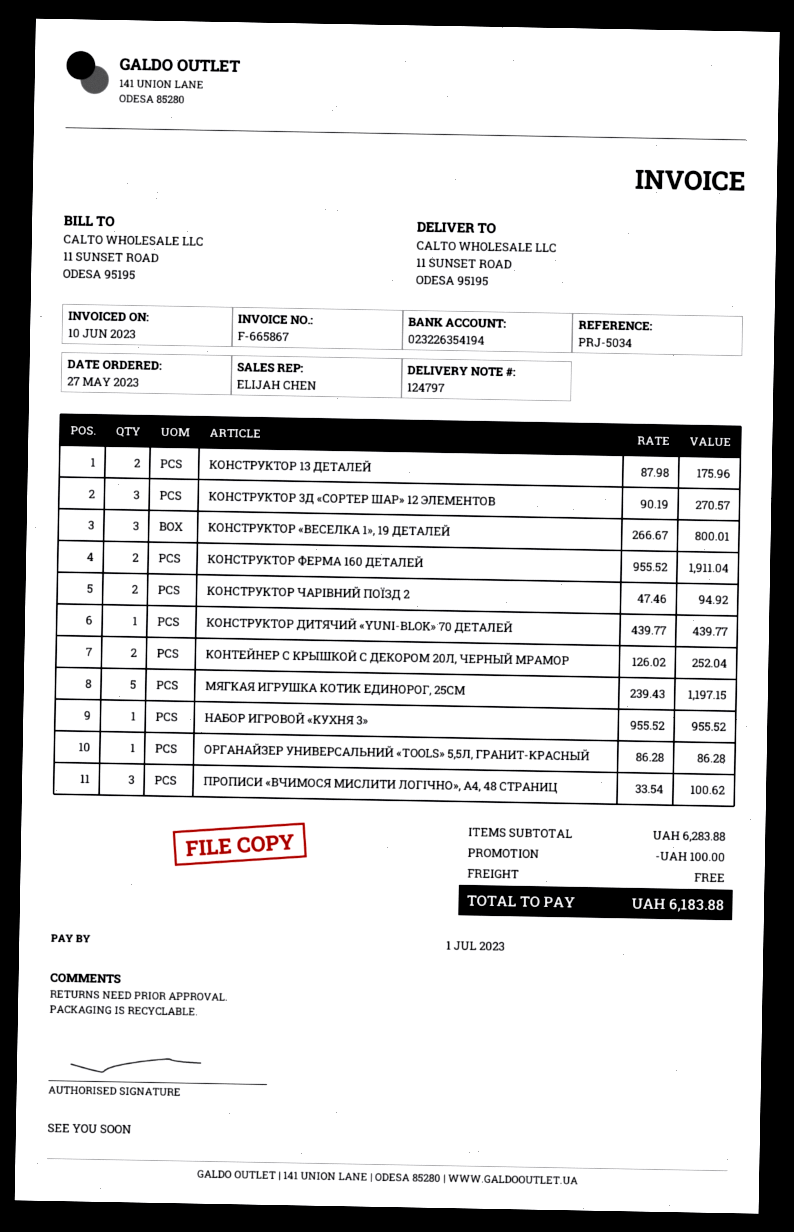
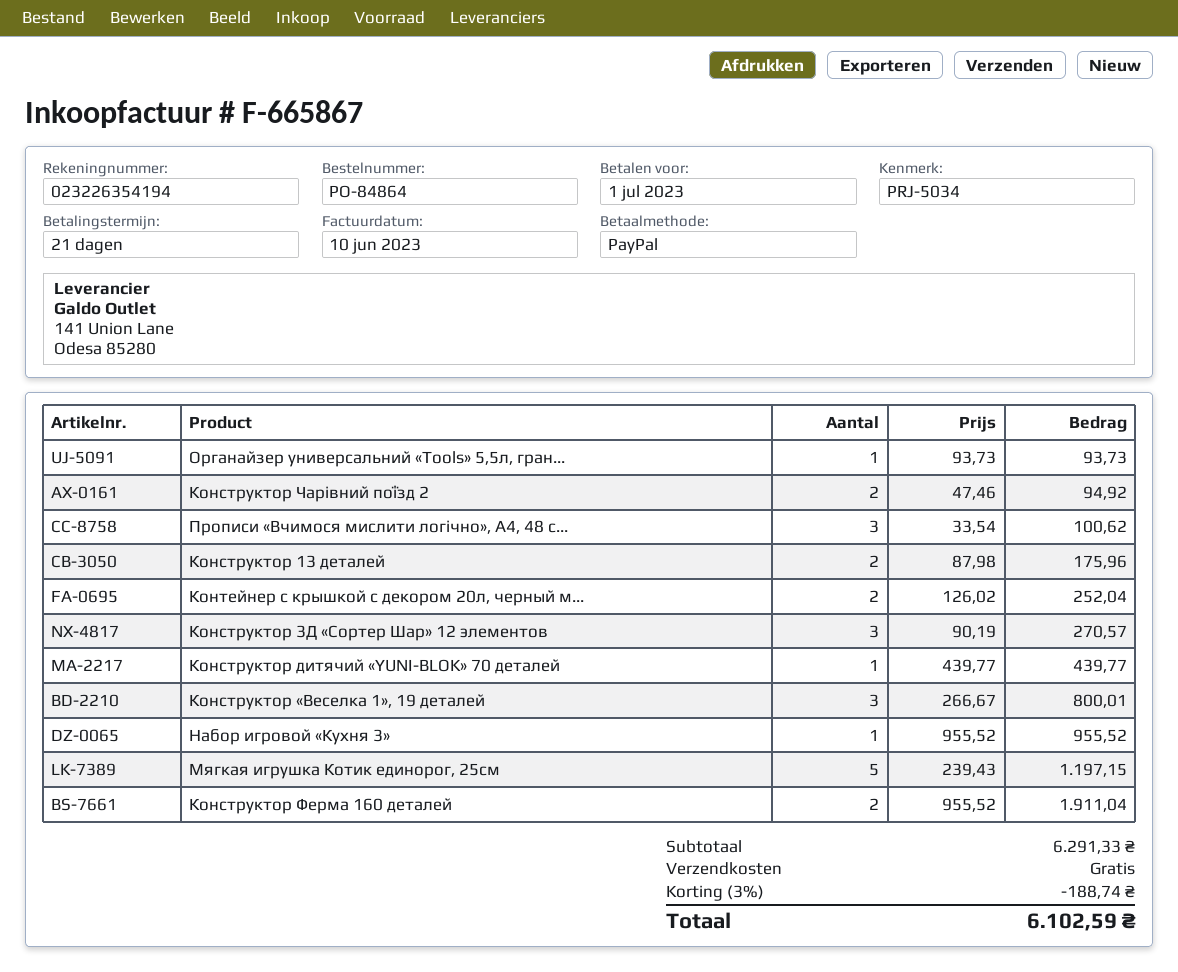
ОРГАНАЙЗЕР УНИВЕРСАЛЬНИЙ «TOOLS» 5,5Л, ГРАНИТ-КРАСНЫЙ: 1 x 86.28 = 86.28 -> 1 x 93.73 = 93.73
subtotal: 6283.88 -> 6291.33
discount: 100.00 -> 188.74
total: 6183.88 -> 6102.59

